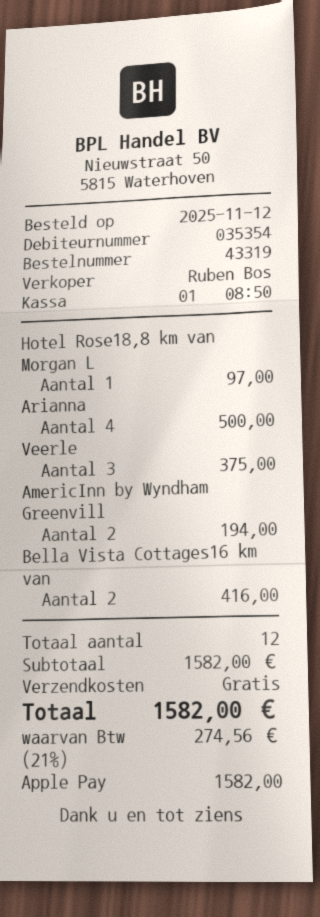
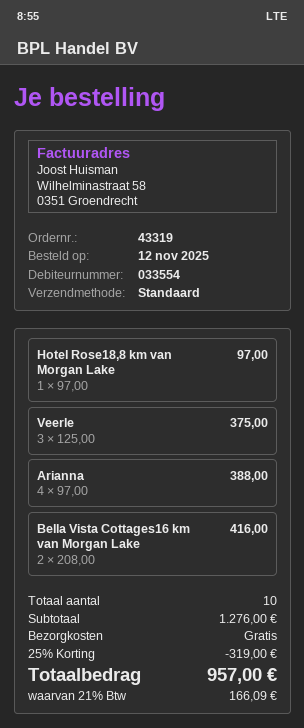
customer number: 035354 -> 033554
Arianna: 4 for 500.00 -> 4 for 388.00
AmericInn by Wyndham Greenvill: 2 for 194.00 -> none
total quantity: 12 -> 10
subtotal: 1582.00 -> 1276.00
discount: none -> 25% = 319.00
tax: 21% = 274.56 -> 21% = 166.09
total: 1582.00 -> 957.00

